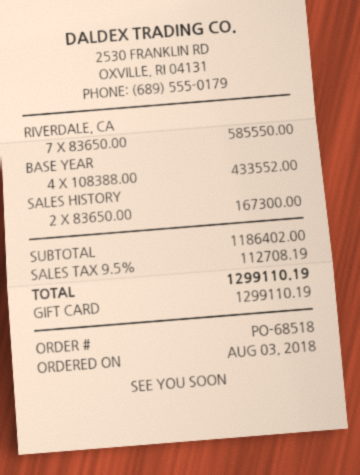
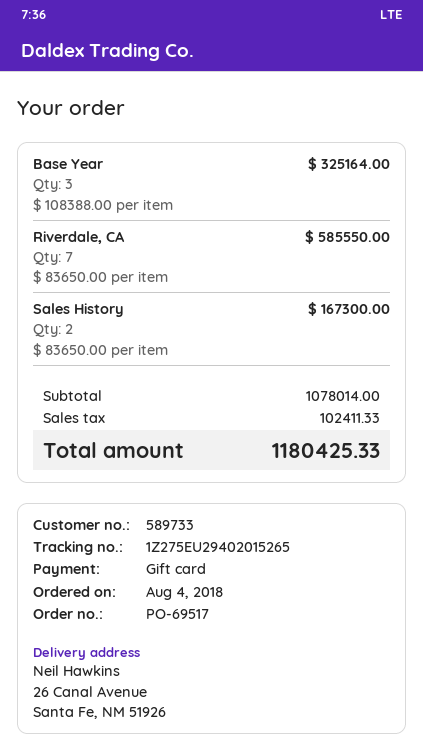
order number: PO-68518 -> PO-69517
order date: 2018-08-03 -> 2018-08-04
BASE YEAR: 4 x 108388.00 = 433552.00 -> 3 x 108388.00 = 325164.00
subtotal: 1186402.00 -> 1078014.00
tax: 112708.19 -> 102411.33
total: 1299110.19 -> 1180425.33

